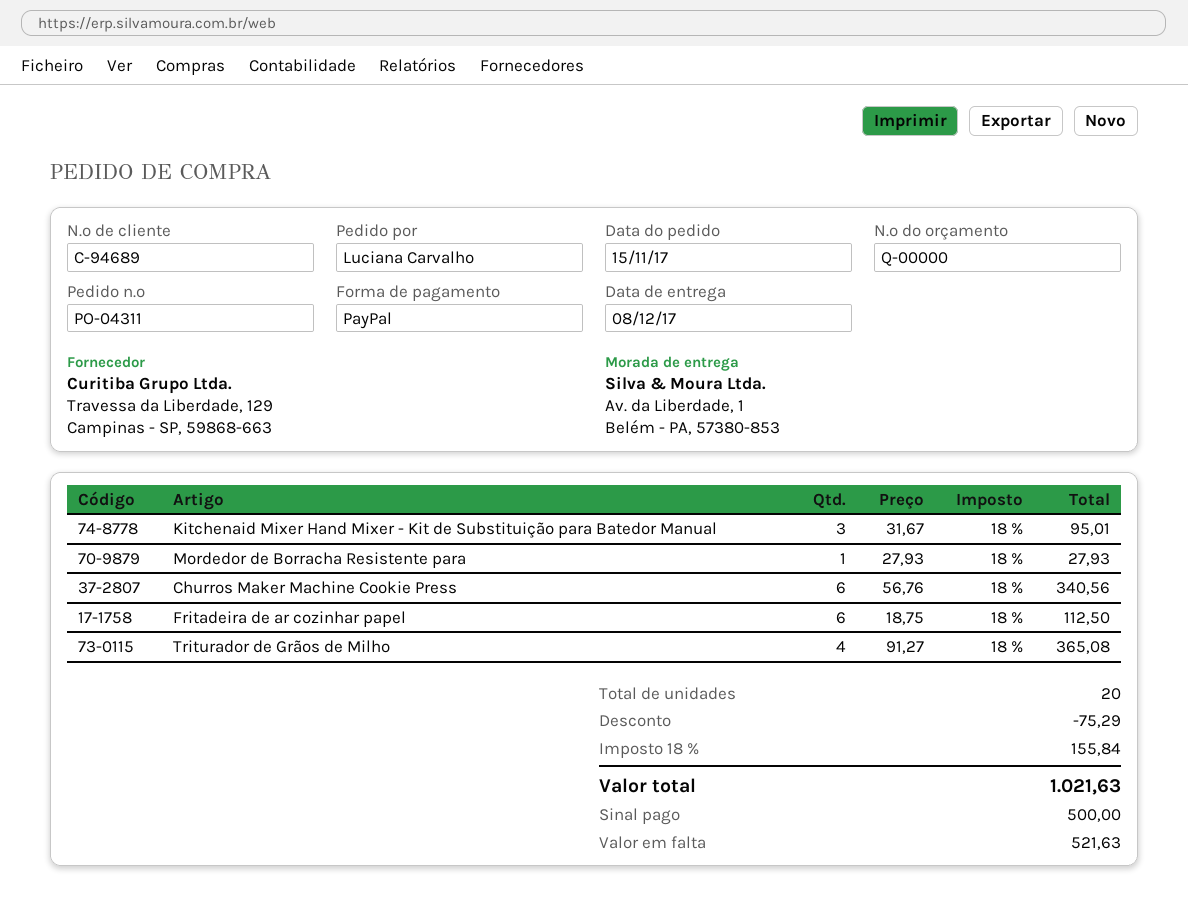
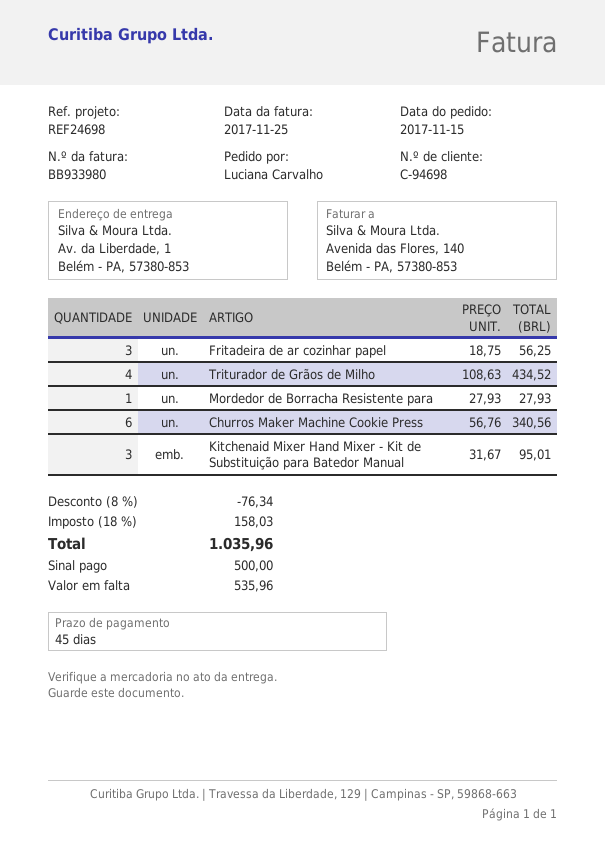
customer number: C-94689 -> C-94698
Fritadeira de ar cozinhar papel: 6 x 18.75 = 112.50 -> 3 x 18.75 = 56.25
Triturador de Grãos de Milho: 4 x 91.27 = 365.08 -> 4 x 108.63 = 434.52
discount: 75.29 -> 76.34
tax: 18% = 155.84 -> 18% = 158.03
total: 1021.63 -> 1035.96
balance: 521.63 -> 535.96

